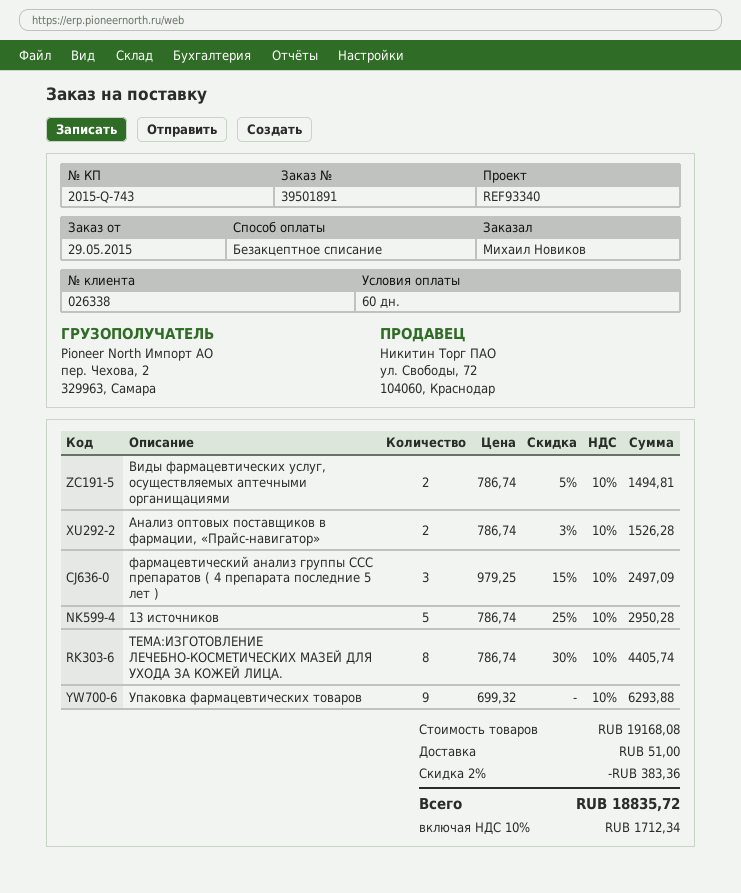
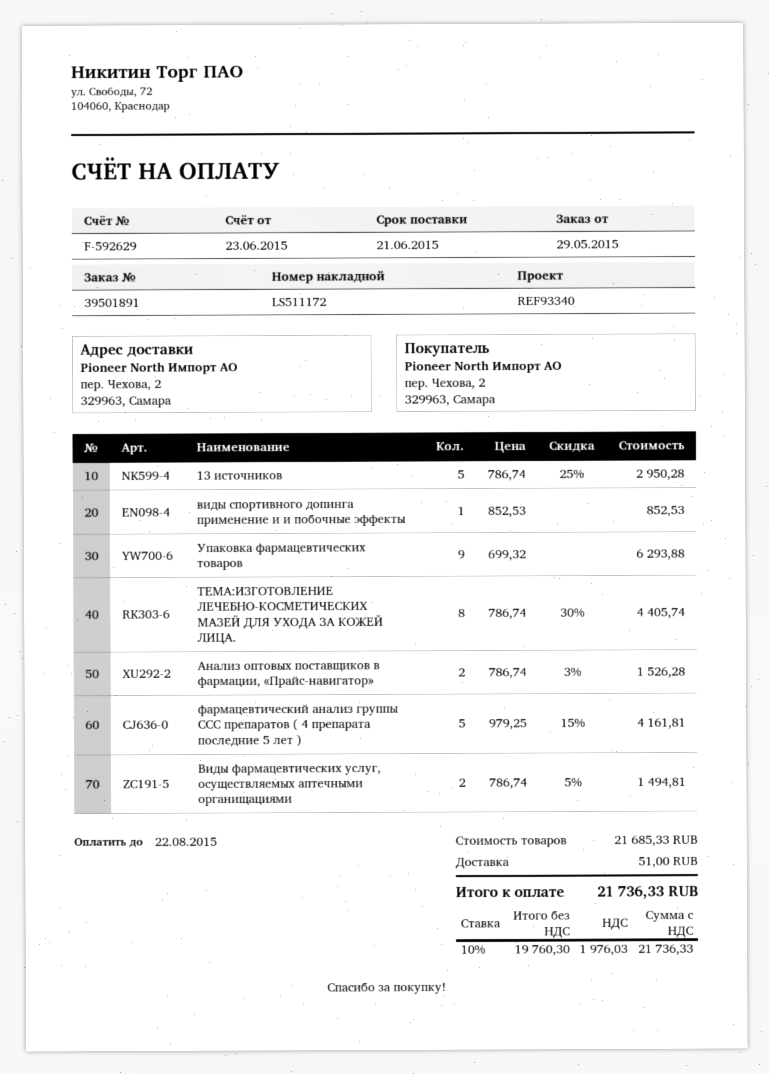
фармацевтический анализ группы ССС препаратов ( 4 препарата последние 5 лет ): 3 x 979.25 - 15% = 2497.09 -> 5 x 979.25 - 15% = 4161.81
виды спортивного допинга применение и и побочные эффекты: none -> 1 x 852.53 = 852.53
subtotal: 19168.08 -> 21685.33
discount: 2% = 383.36 -> none
tax: 10% = 1712.34 -> 10% = 1976.03
total: 18835.72 -> 21736.33

